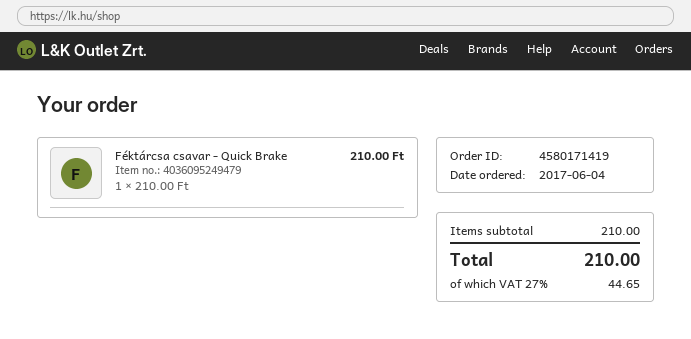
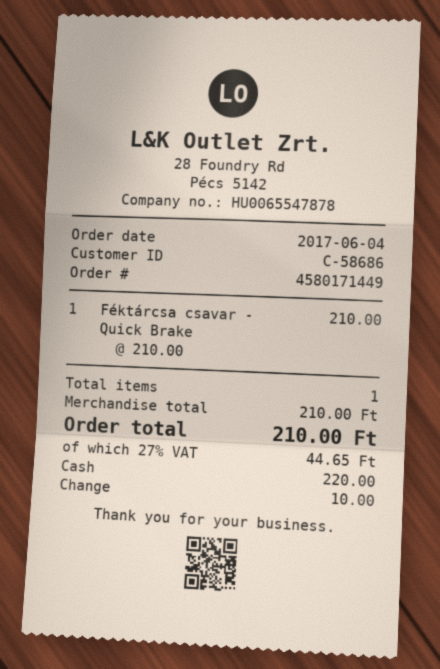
order number: 4580171419 -> 4580171449

